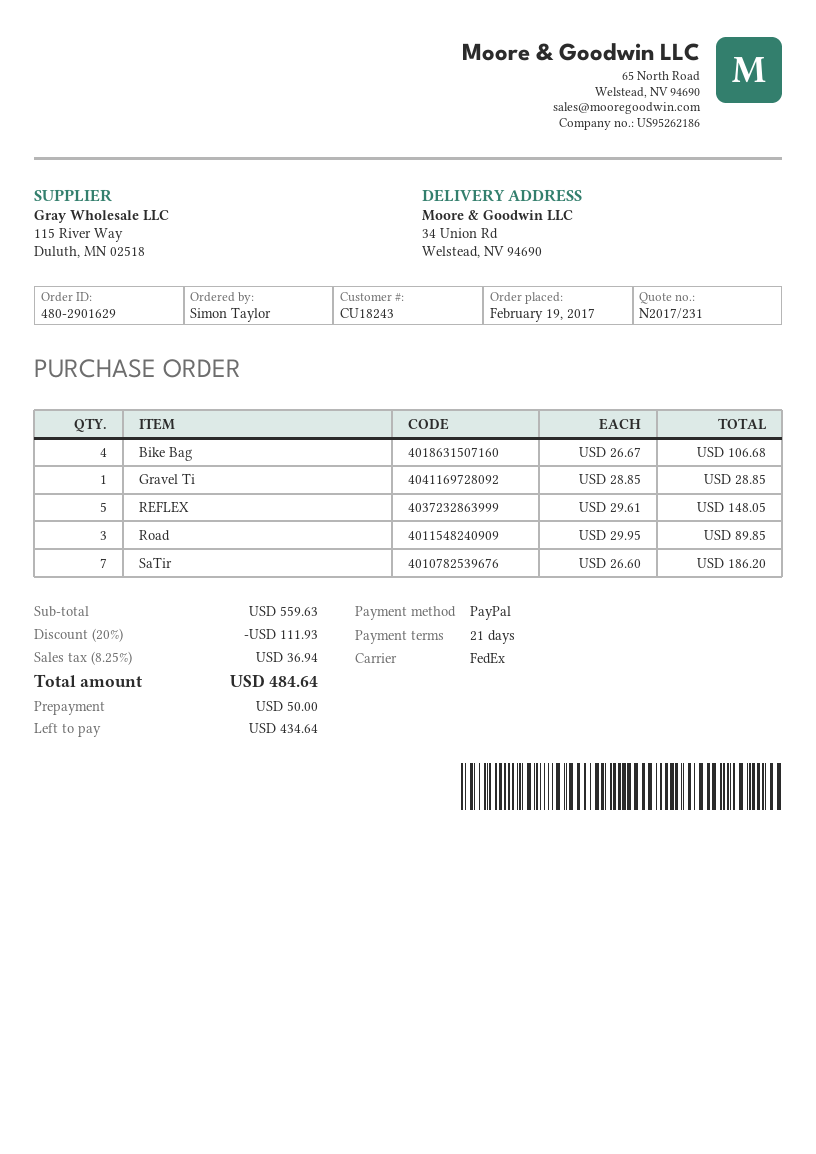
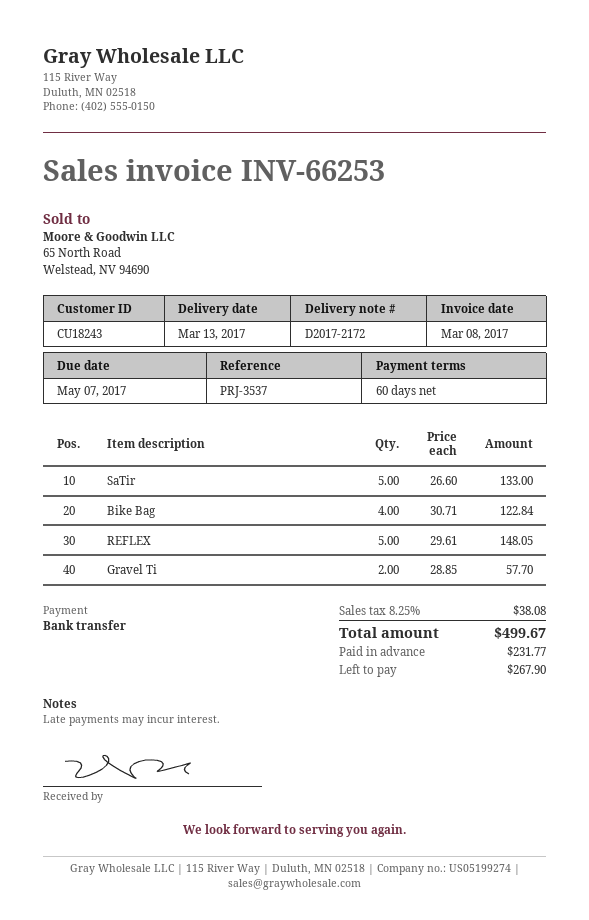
payment terms: 21 days -> 60 days
payment method: PayPal -> bank transfer
Bike Bag: 4 x 26.67 = 106.68 -> 4 x 30.71 = 122.84
Gravel Ti: 1 x 28.85 = 28.85 -> 2 x 28.85 = 57.70
Road: 3 x 29.95 = 89.85 -> none
SaTir: 7 x 26.60 = 186.20 -> 5 x 26.60 = 133.00
discount: 20% = 111.93 -> none
tax: 8.25% = 36.94 -> 8.25% = 38.08
total: 484.64 -> 499.67
deposit: 50.00 -> 231.77
balance: 434.64 -> 267.90

